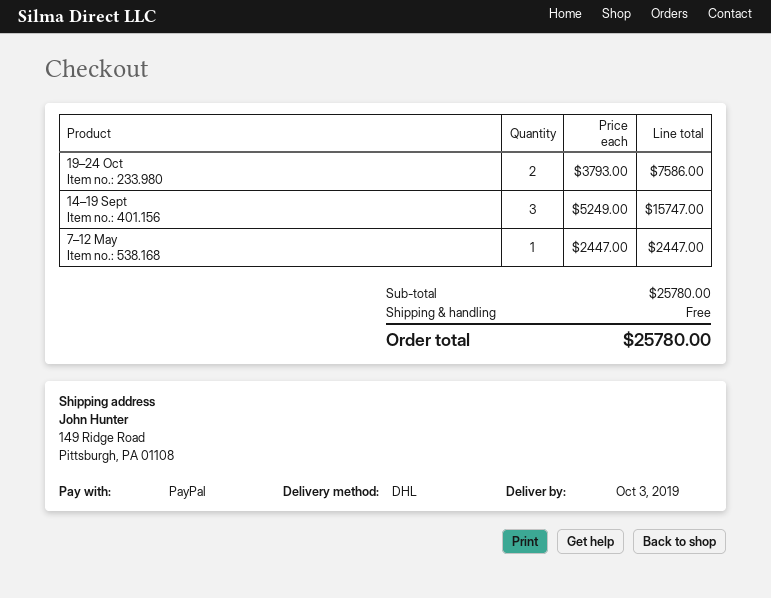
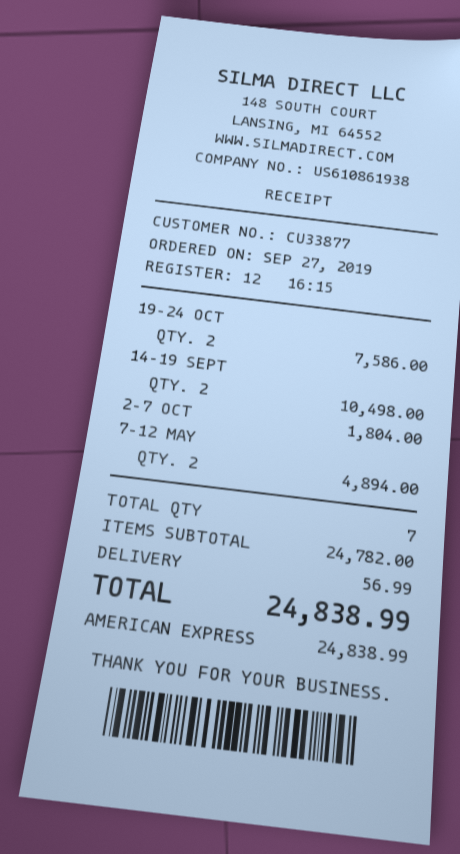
payment method: PayPal -> American Express
14–19 Sept: 3 for 15747.00 -> 2 for 10498.00
7–12 May: 1 for 2447.00 -> 2 for 4894.00
2–7 OCT: none -> 1 for 1804.00
subtotal: 25780.00 -> 24782.00
shipping: 0.00 -> 56.99
total: 25780.00 -> 24838.99

